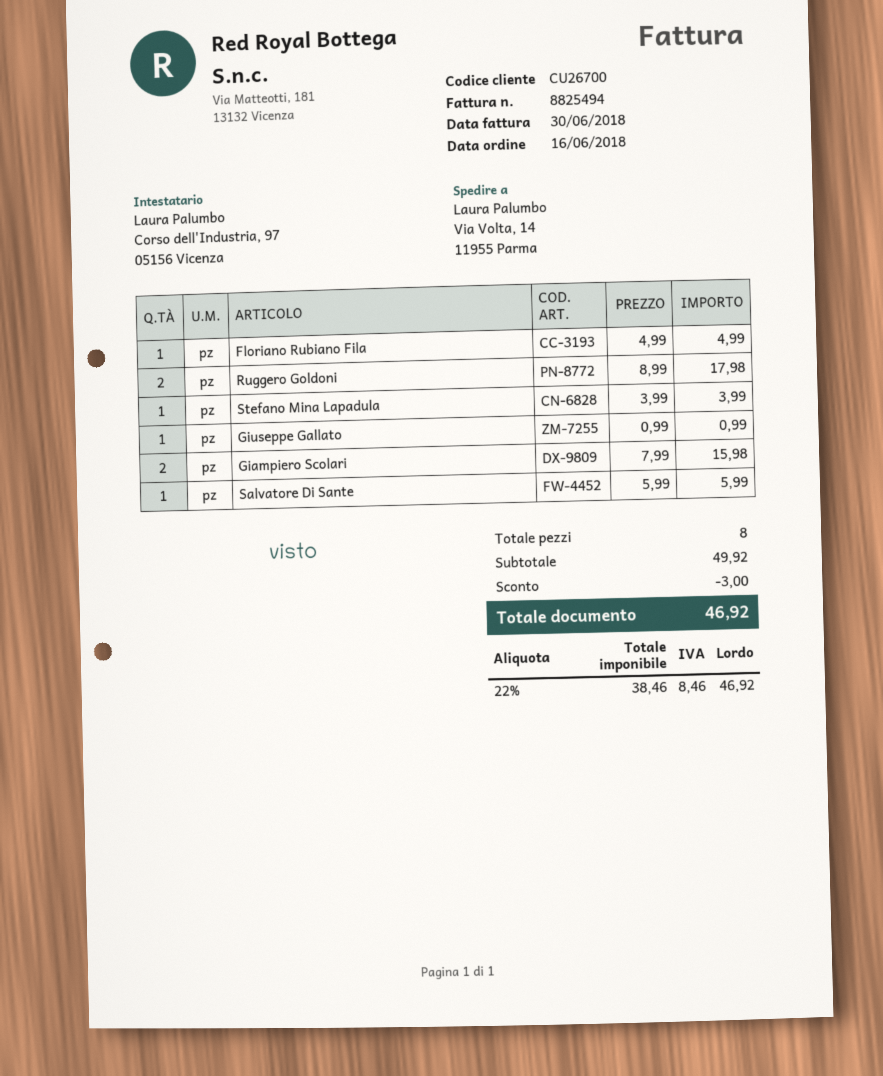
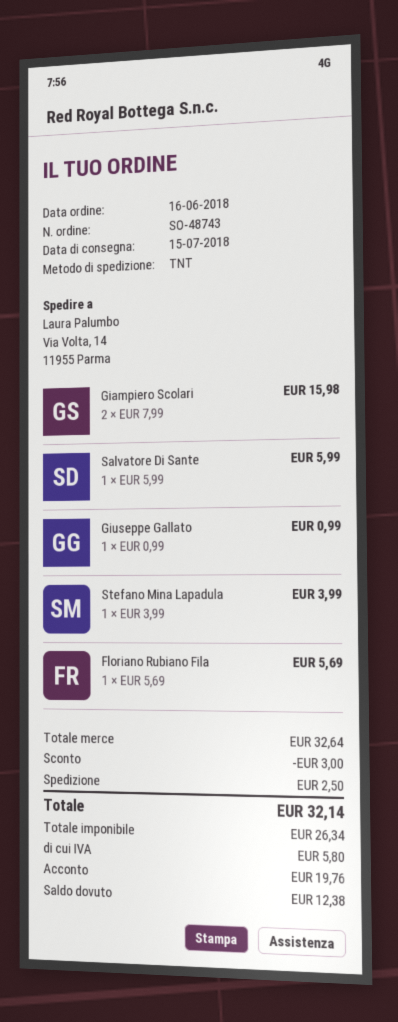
Floriano Rubiano Fila: 1 x 4.99 = 4.99 -> 1 x 5.69 = 5.69
Ruggero Goldoni: 2 x 8.99 = 17.98 -> none
subtotal: 49.92 -> 32.64
shipping: none -> 2.50
net: 38.46 -> 26.34
tax: 8.46 -> 5.80
total: 46.92 -> 32.14

